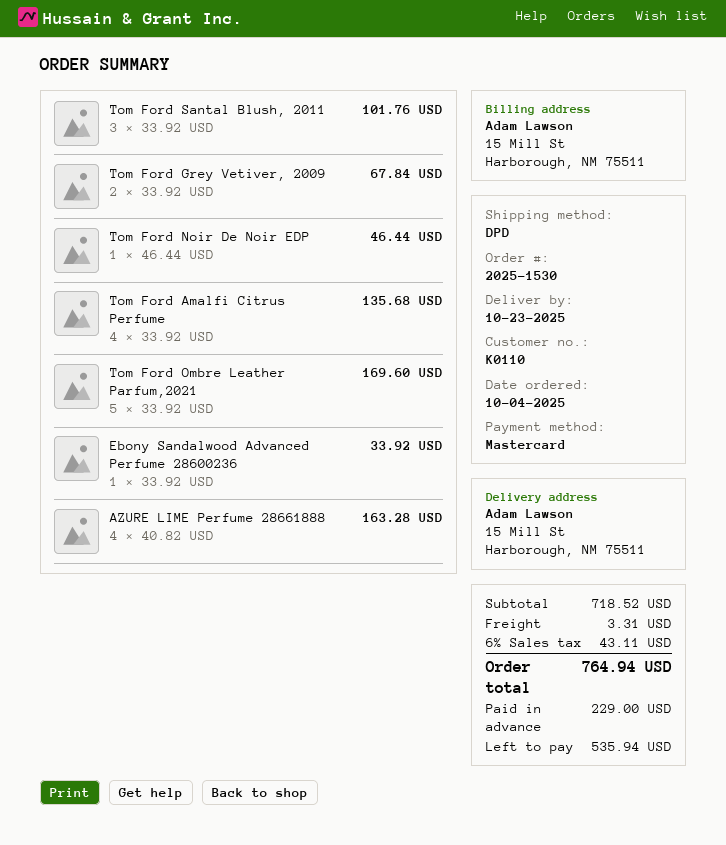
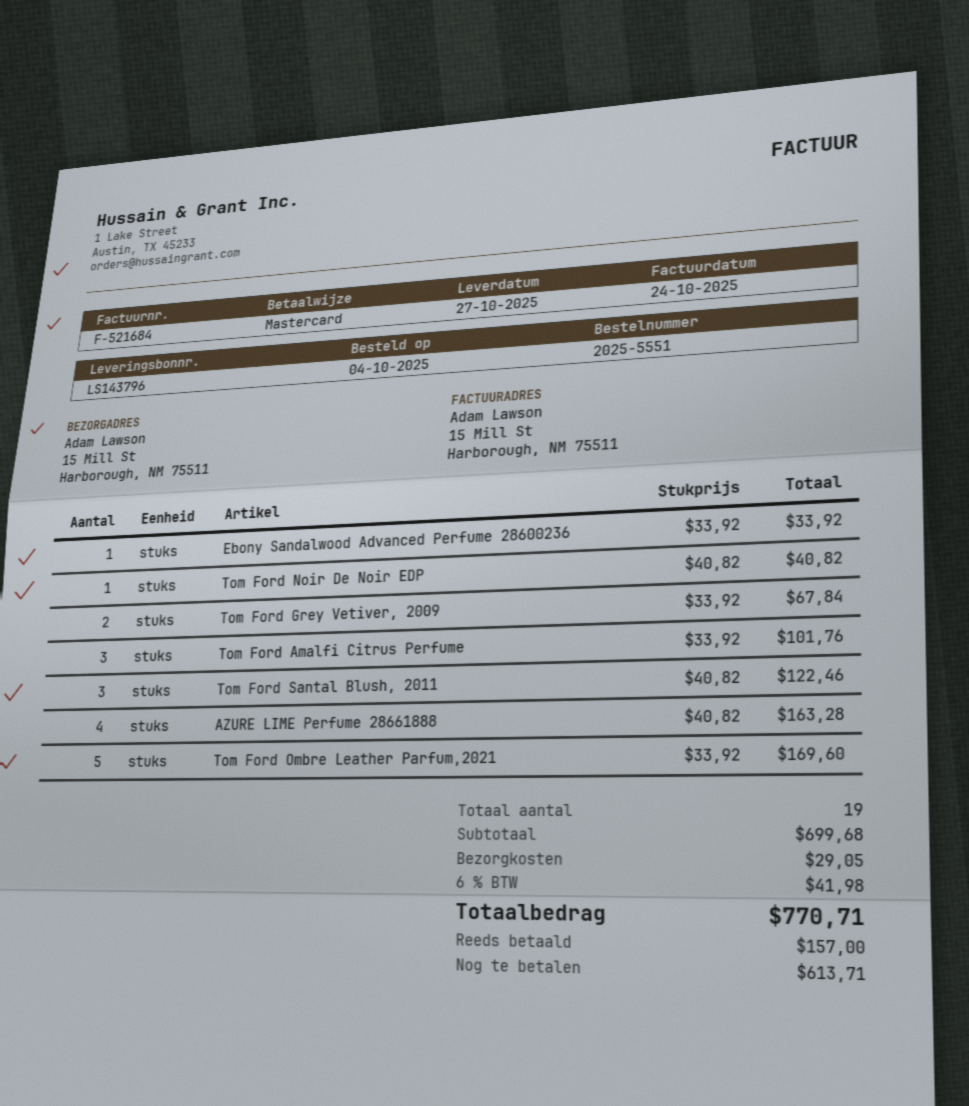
order number: 2025-1530 -> 2025-5551
delivery date: 2025-10-23 -> 2025-10-27
Tom Ford Santal Blush, 2011: 3 x 33.92 = 101.76 -> 3 x 40.82 = 122.46
Tom Ford Noir De Noir EDP: 1 x 46.44 = 46.44 -> 1 x 40.82 = 40.82
Tom Ford Amalfi Citrus Perfume: 4 x 33.92 = 135.68 -> 3 x 33.92 = 101.76
subtotal: 718.52 -> 699.68
shipping: 3.31 -> 29.05
tax: 6% = 43.11 -> 6% = 41.98
total: 764.94 -> 770.71
deposit: 229.00 -> 157.00
balance: 535.94 -> 613.71

